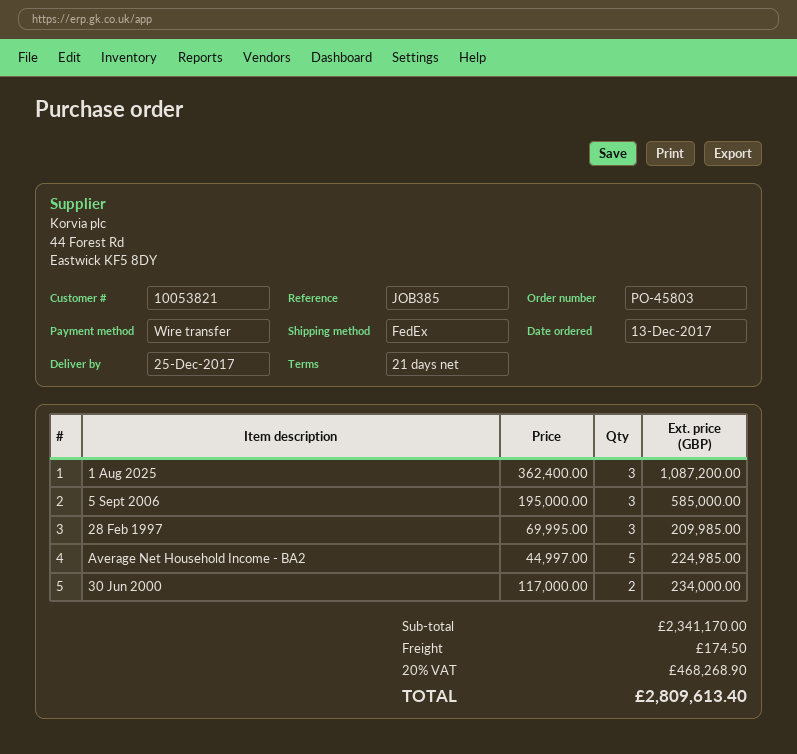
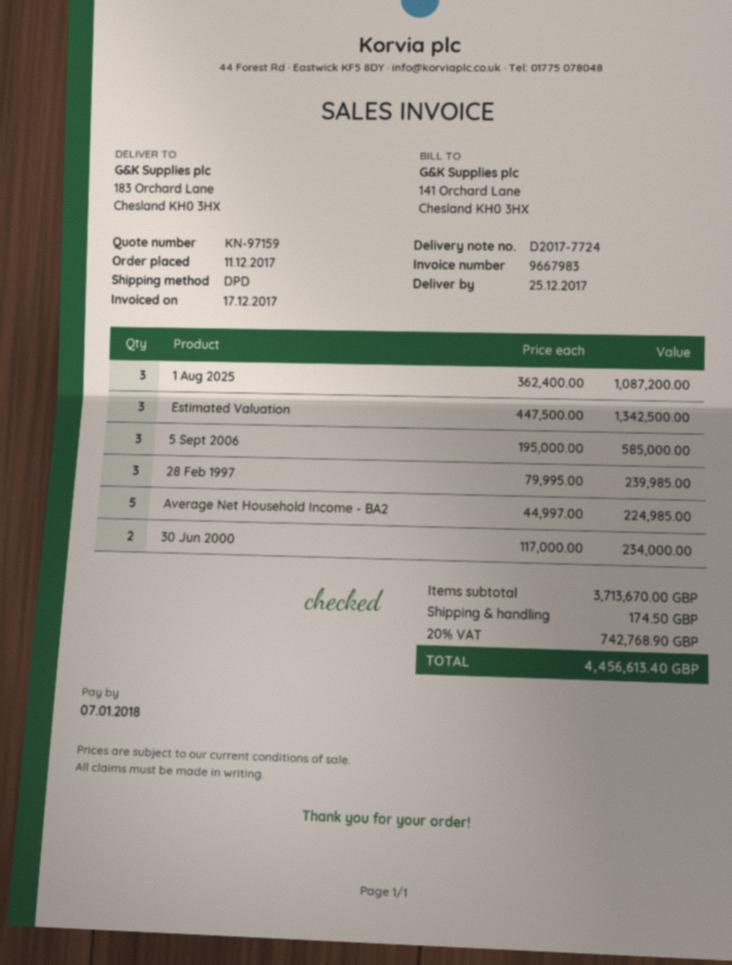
order date: 2017-12-13 -> 2017-12-11
shipping method: FedEx -> DPD
28 Feb 1997: 3 x 69995.00 = 209985.00 -> 3 x 79995.00 = 239985.00
Estimated Valuation: none -> 3 x 447500.00 = 1342500.00
subtotal: 2341170.00 -> 3713670.00
tax: 20% = 468268.90 -> 20% = 742768.90
total: 2809613.40 -> 4456613.40

